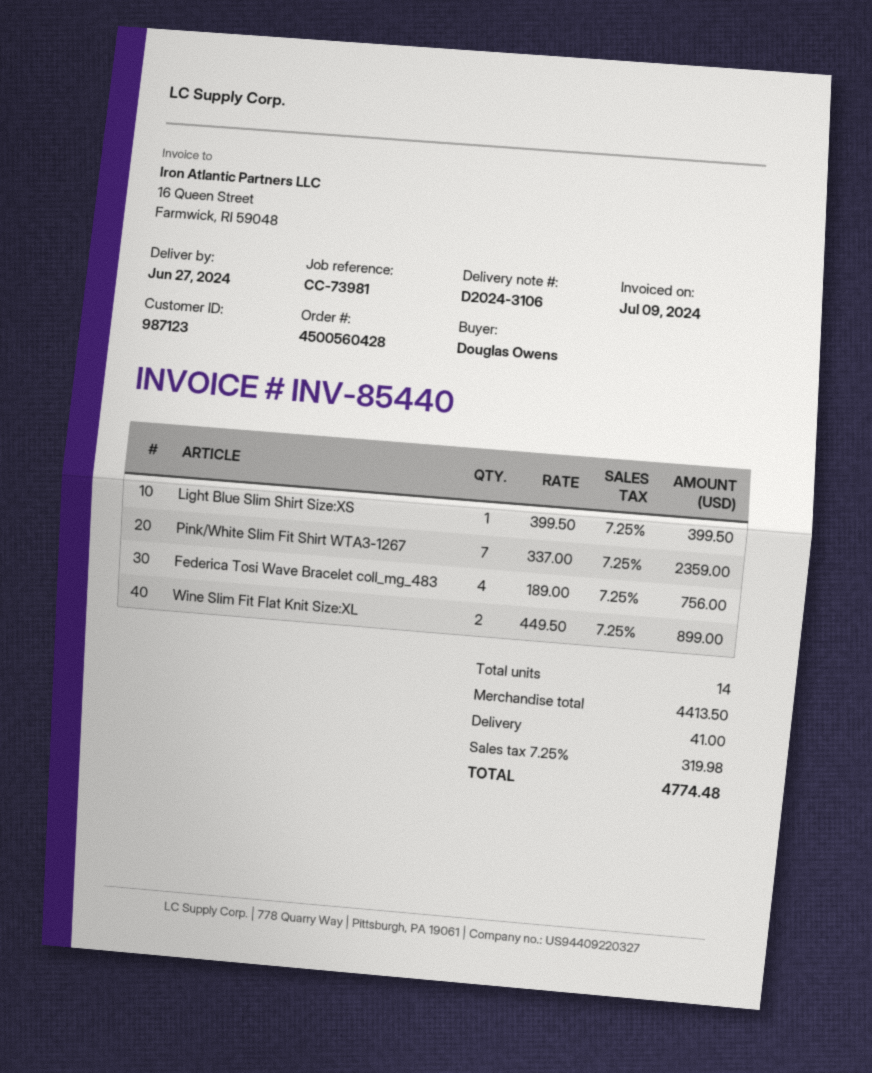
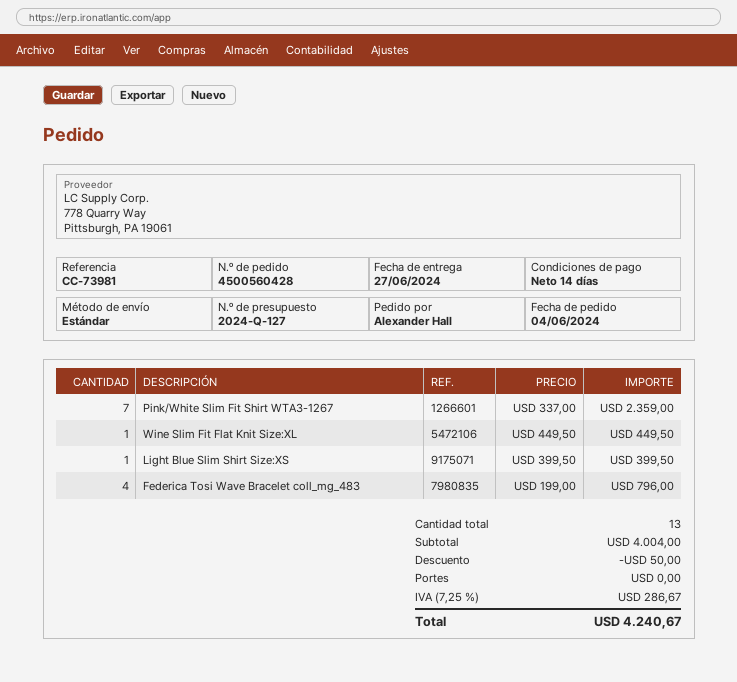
ordered by: Douglas Owens -> Alexander Hall
Federica Tosi Wave Bracelet coll_mg_483: 4 x 189.00 = 756.00 -> 4 x 199.00 = 796.00
Wine Slim Fit Flat Knit Size:XL: 2 x 449.50 = 899.00 -> 1 x 449.50 = 449.50
total quantity: 14 -> 13
subtotal: 4413.50 -> 4004.00
discount: none -> 50.00
shipping: 41.00 -> 0.00
tax: 7.25% = 319.98 -> 7.25% = 286.67
total: 4774.48 -> 4240.67

